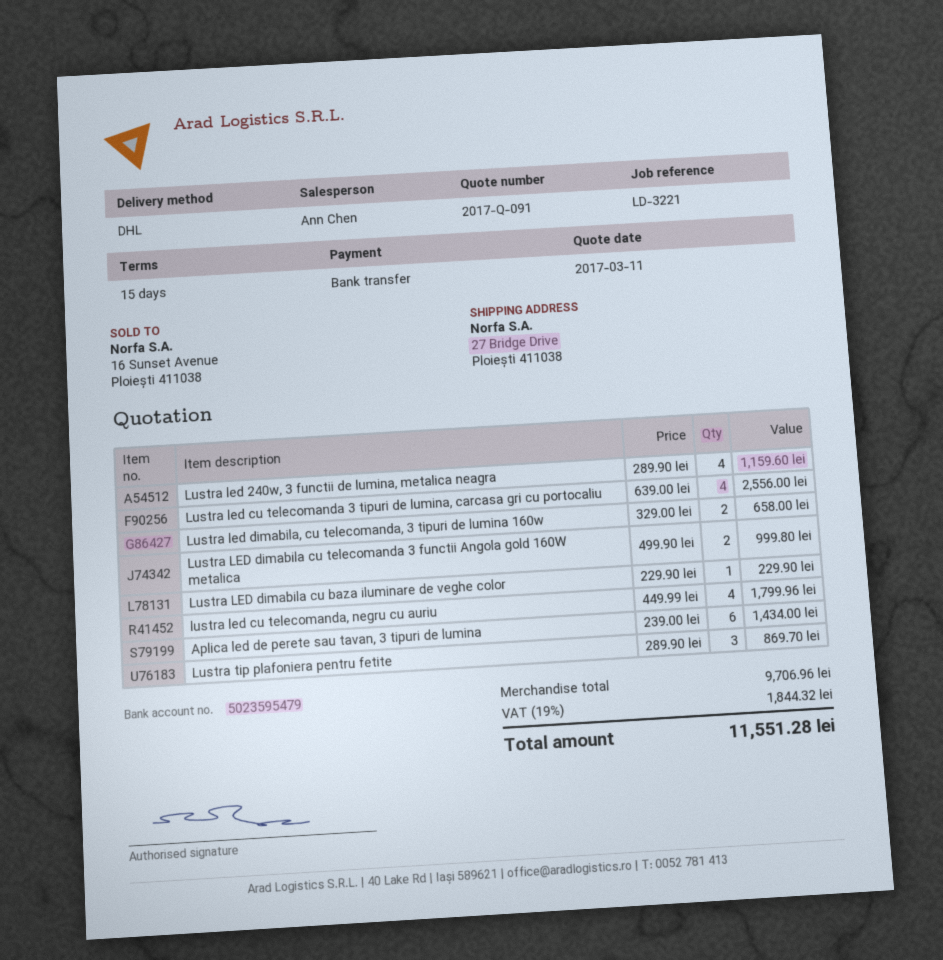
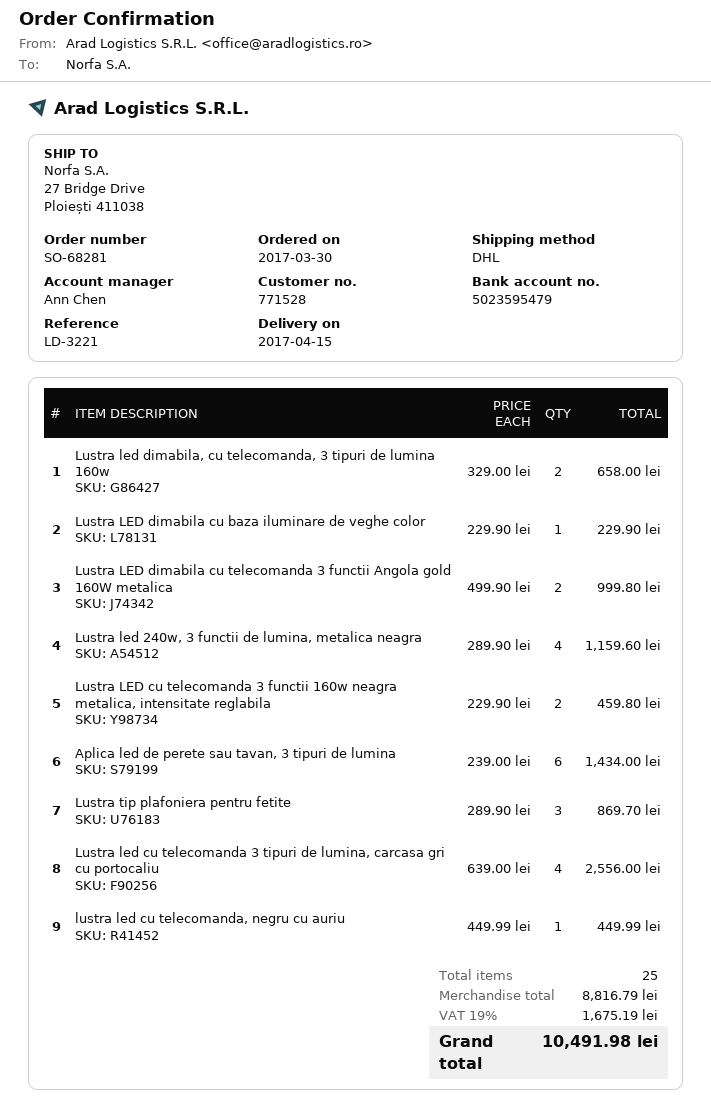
lustra led cu telecomanda, negru cu auriu: 4 x 449.99 = 1799.96 -> 1 x 449.99 = 449.99
Lustra LED cu telecomanda 3 functii 160w neagra metalica, intensitate reglabila: none -> 2 x 229.90 = 459.80
subtotal: 9706.96 -> 8816.79
tax: 19% = 1844.32 -> 19% = 1675.19
total: 11551.28 -> 10491.98

